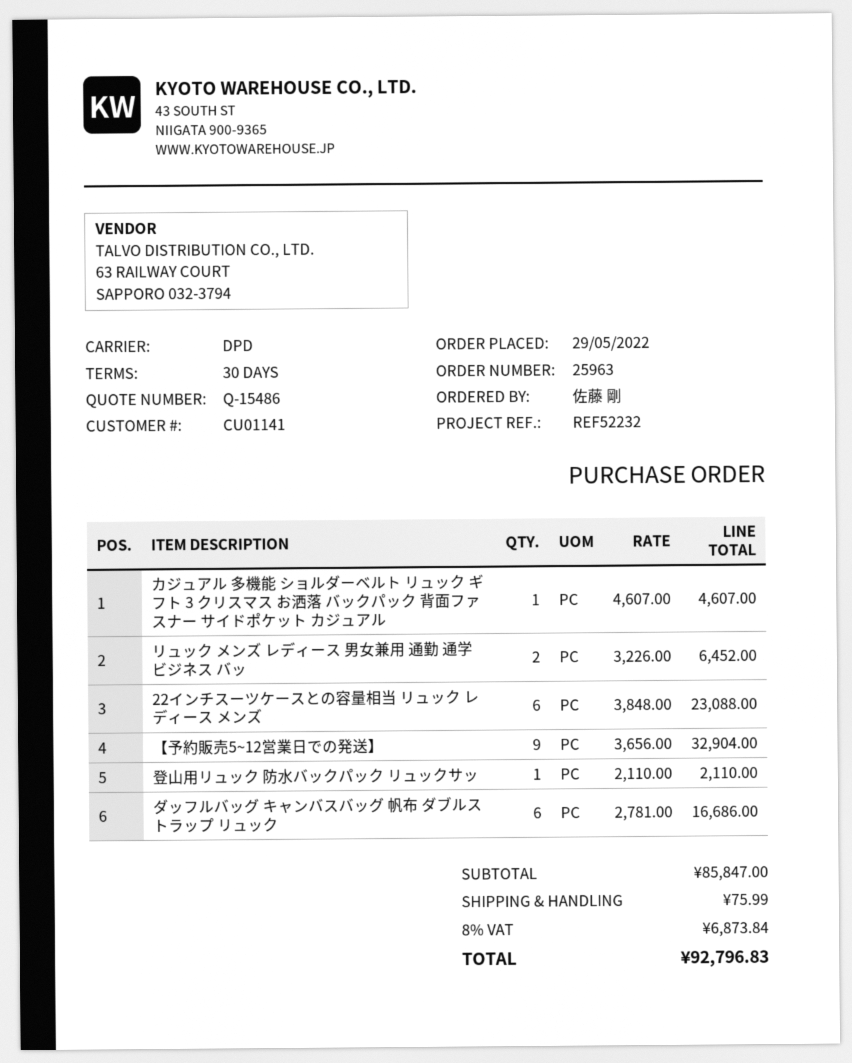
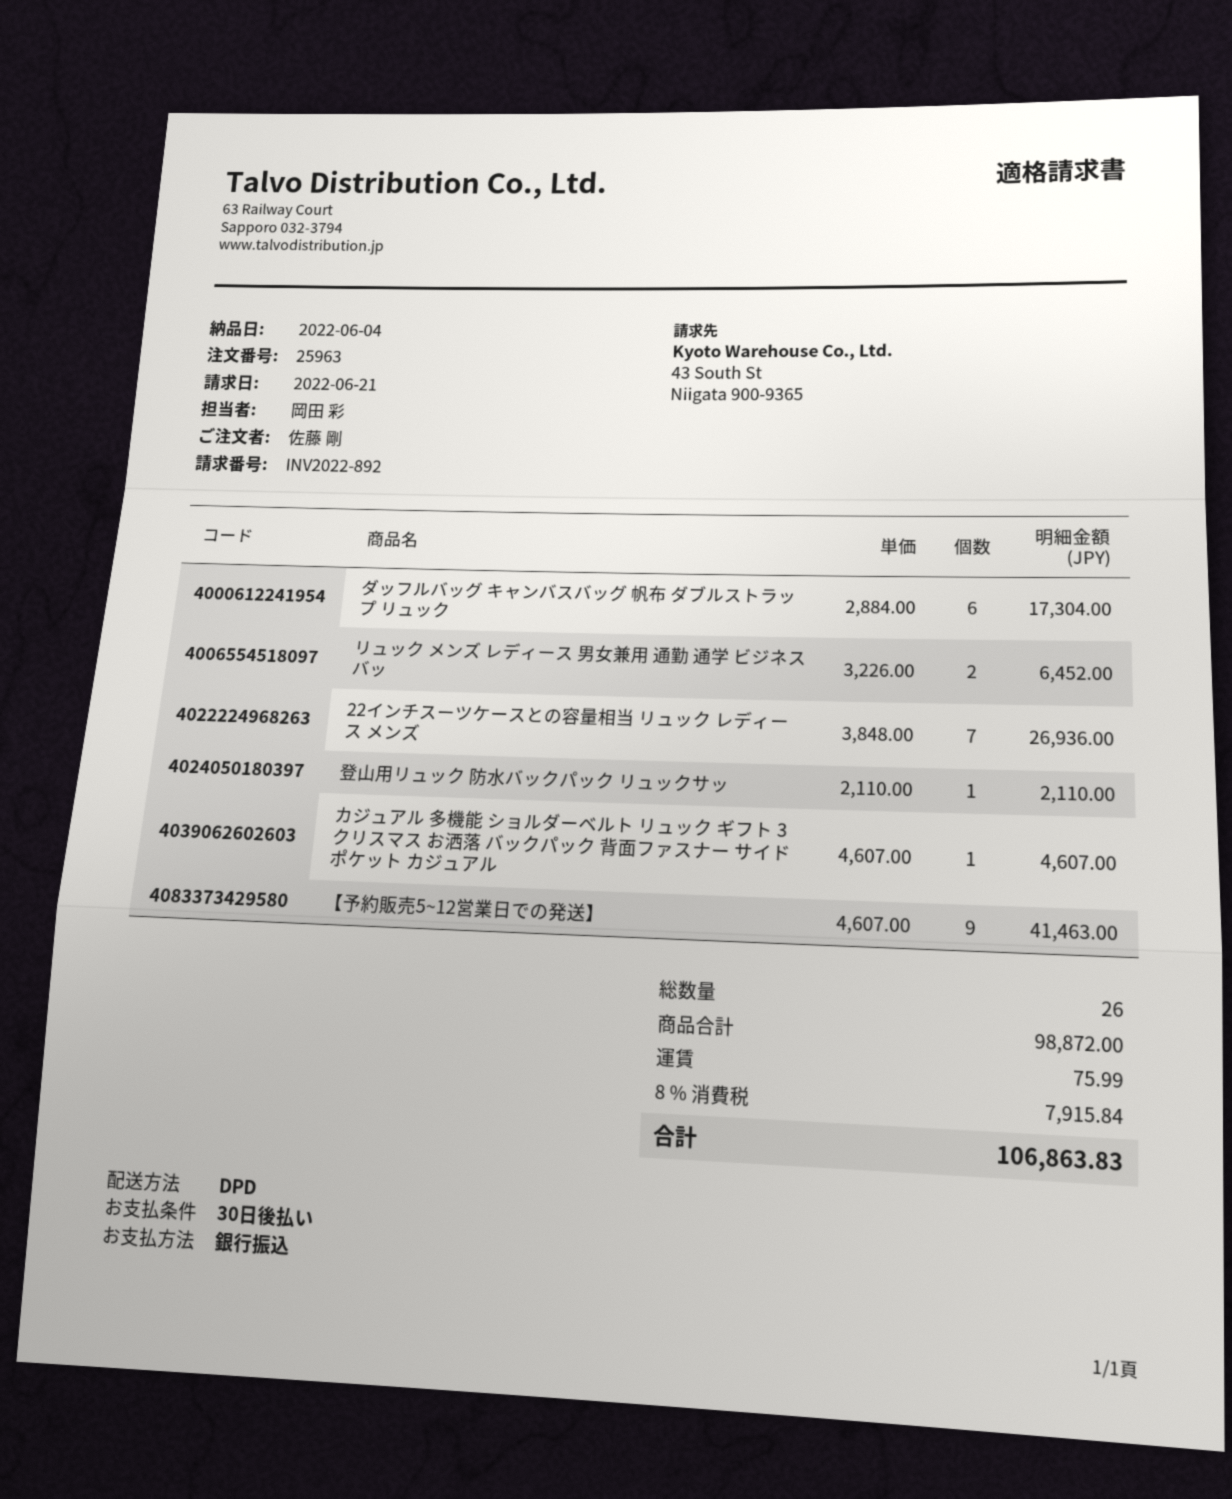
22インチスーツケースとの容量相当 リュック レディース メンズ: 6 x 3848.00 = 23088.00 -> 7 x 3848.00 = 26936.00
【予約販売5~12営業日での発送】: 9 x 3656.00 = 32904.00 -> 9 x 4607.00 = 41463.00
ダッフルバッグ キャンバスバッグ 帆布 ダブルストラップ リュック: 6 x 2781.00 = 16686.00 -> 6 x 2884.00 = 17304.00
subtotal: 85847.00 -> 98872.00
tax: 8% = 6873.84 -> 8% = 7915.84
total: 92796.83 -> 106863.83

